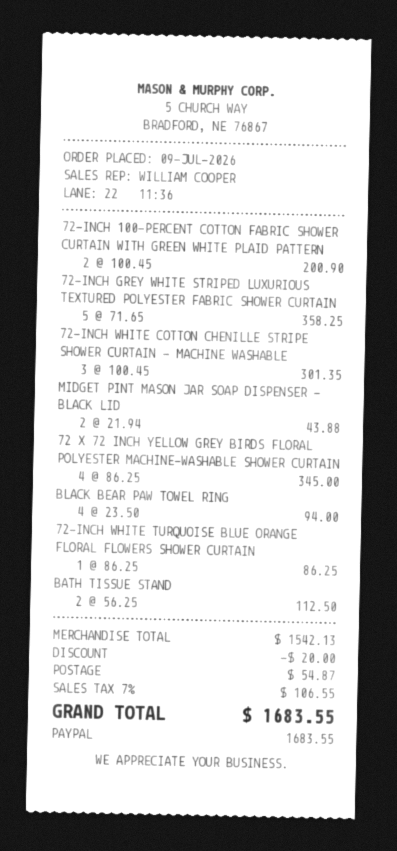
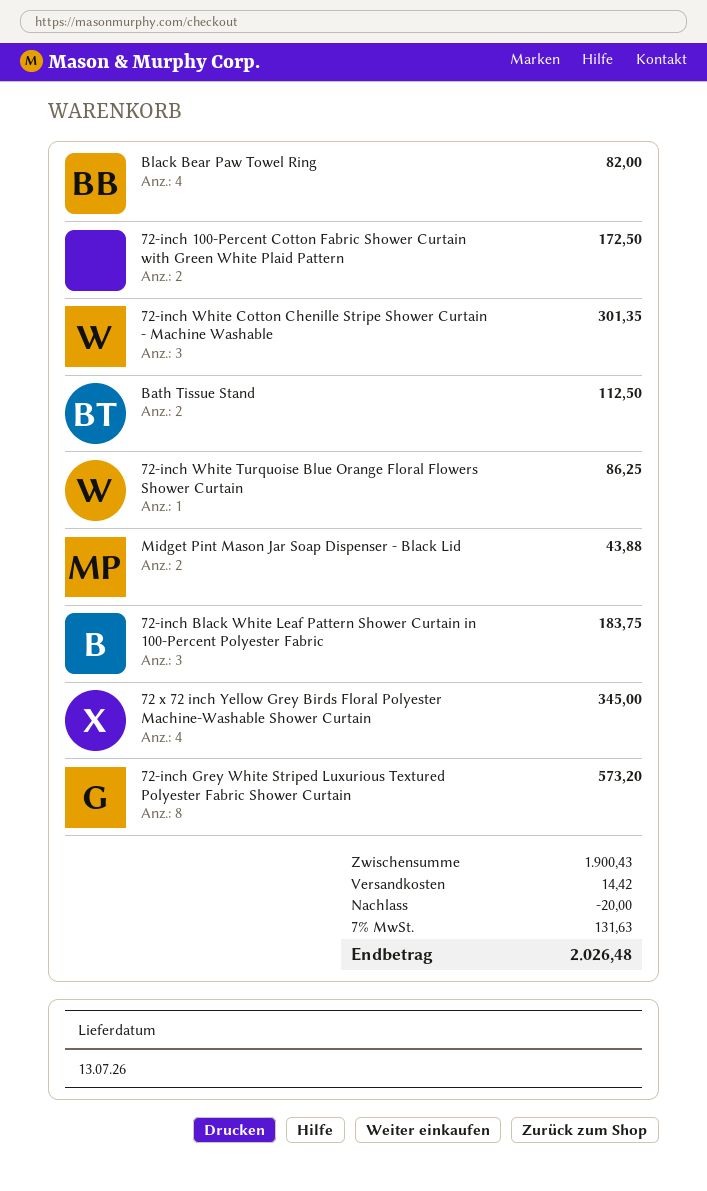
72-INCH 100-PERCENT COTTON FABRIC SHOWER CURTAIN WITH GREEN WHITE PLAID PATTERN: 2 for 200.90 -> 2 for 172.50
72-INCH GREY WHITE STRIPED LUXURIOUS TEXTURED POLYESTER FABRIC SHOWER CURTAIN: 5 for 358.25 -> 8 for 573.20
BLACK BEAR PAW TOWEL RING: 4 for 94.00 -> 4 for 82.00
72-inch Black White Leaf Pattern Shower Curtain in 100-Percent Polyester Fabric: none -> 3 for 183.75
subtotal: 1542.13 -> 1900.43
shipping: 54.87 -> 14.42
tax: 7% = 106.55 -> 7% = 131.63
total: 1683.55 -> 2026.48

